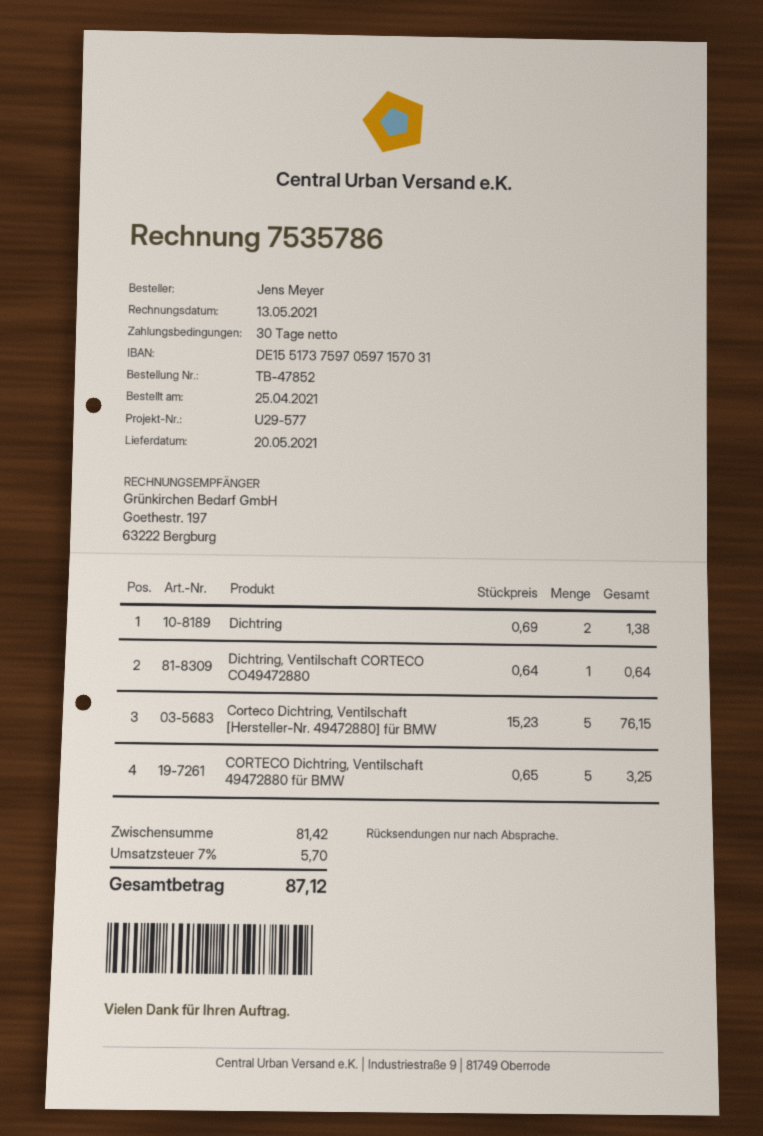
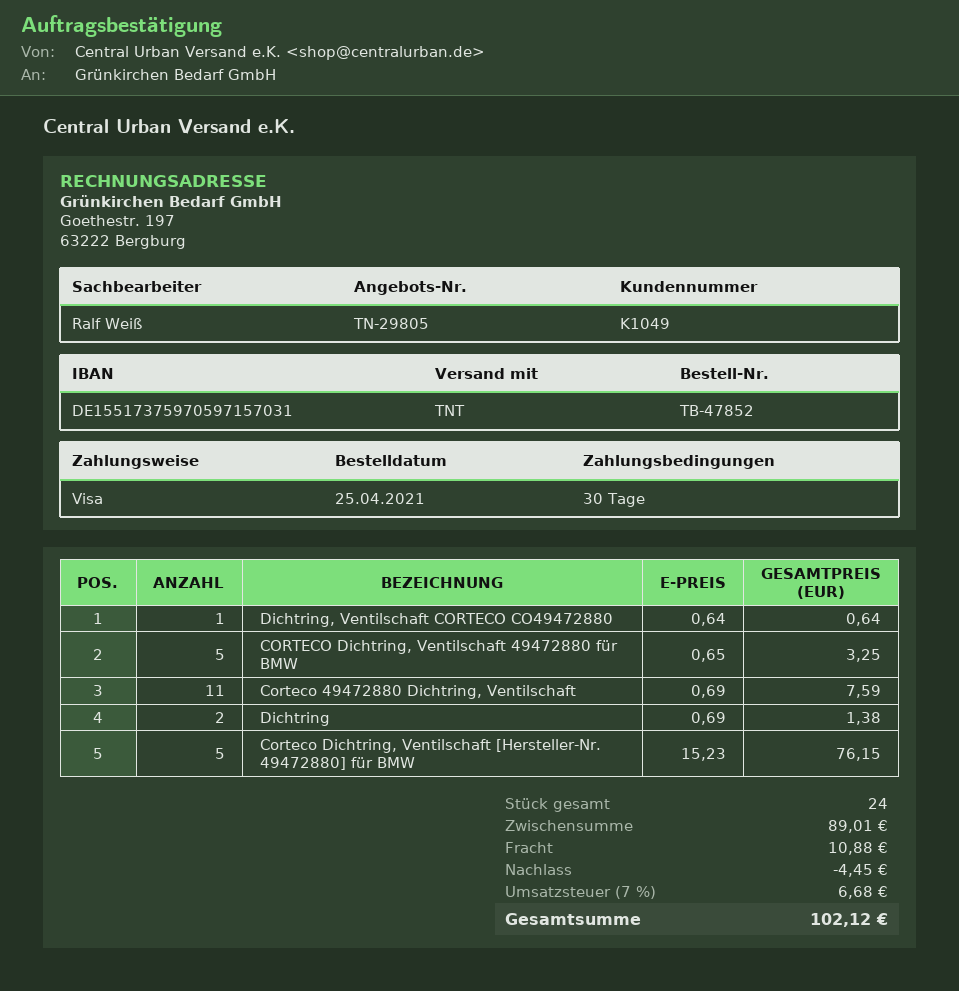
Corteco 49472880 Dichtring, Ventilschaft: none -> 11 x 0.69 = 7.59
subtotal: 81.42 -> 89.01
discount: none -> 4.45
shipping: none -> 10.88
tax: 7% = 5.70 -> 7% = 6.68
total: 87.12 -> 102.12

